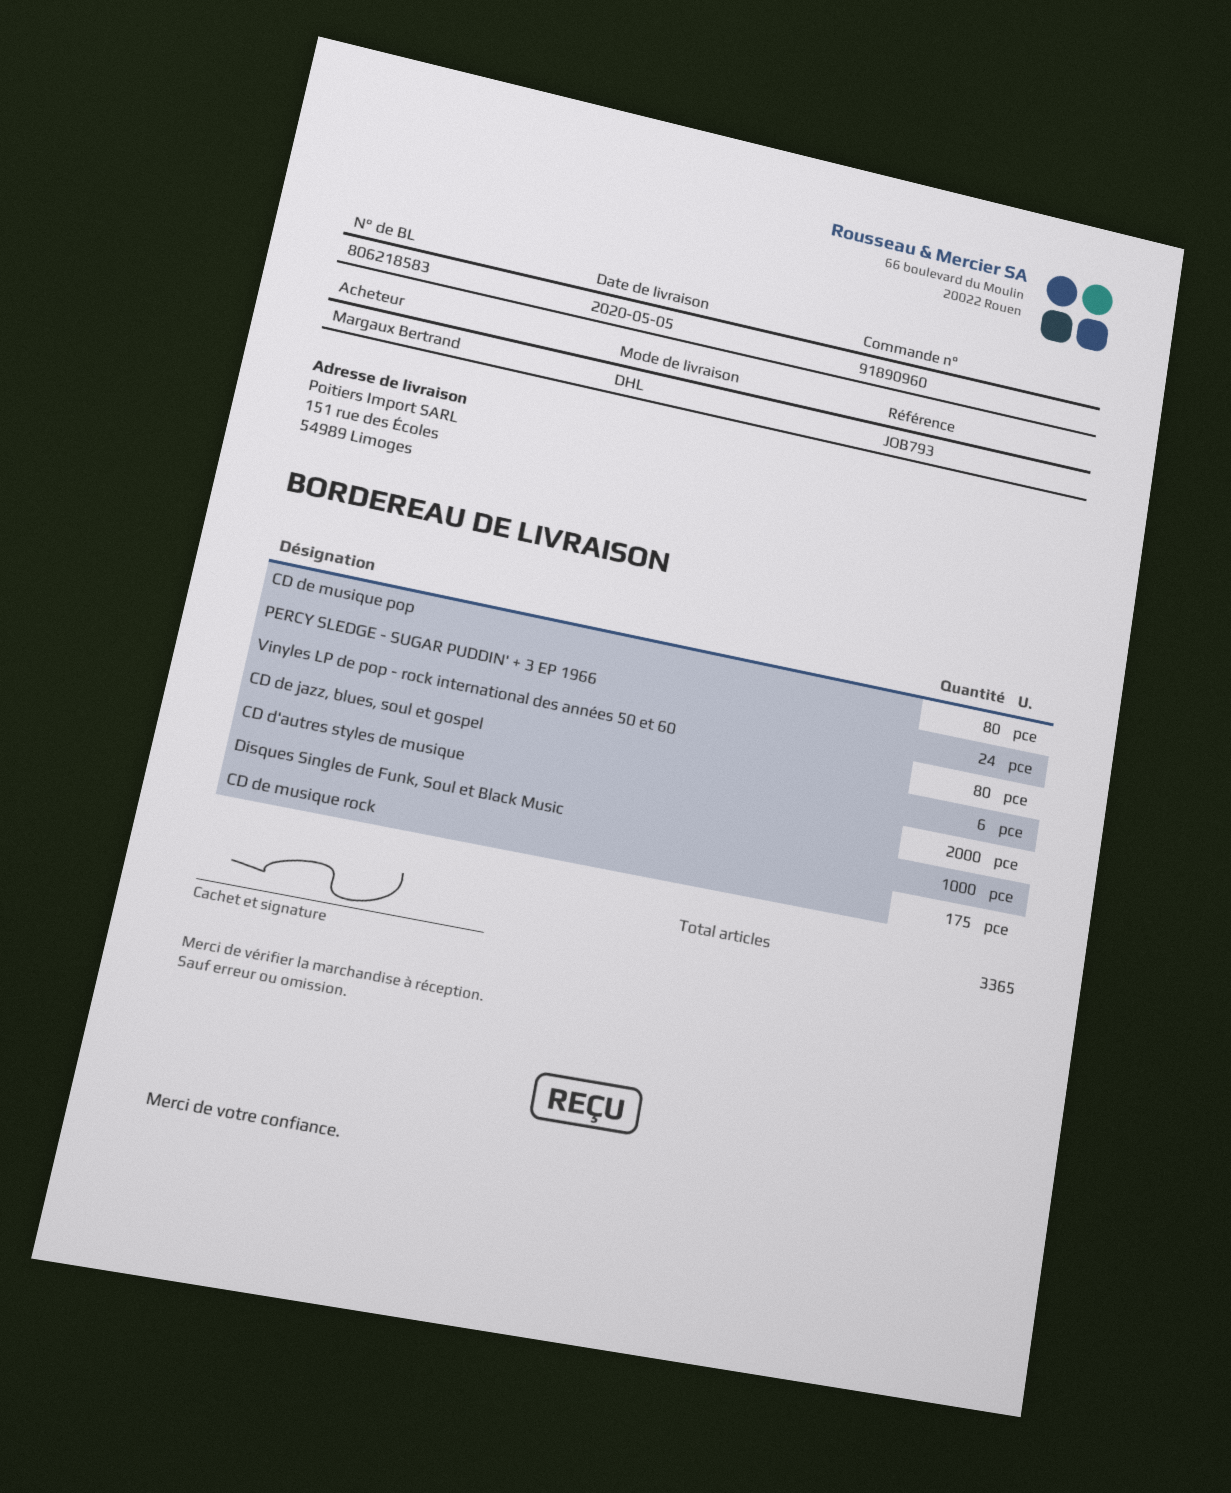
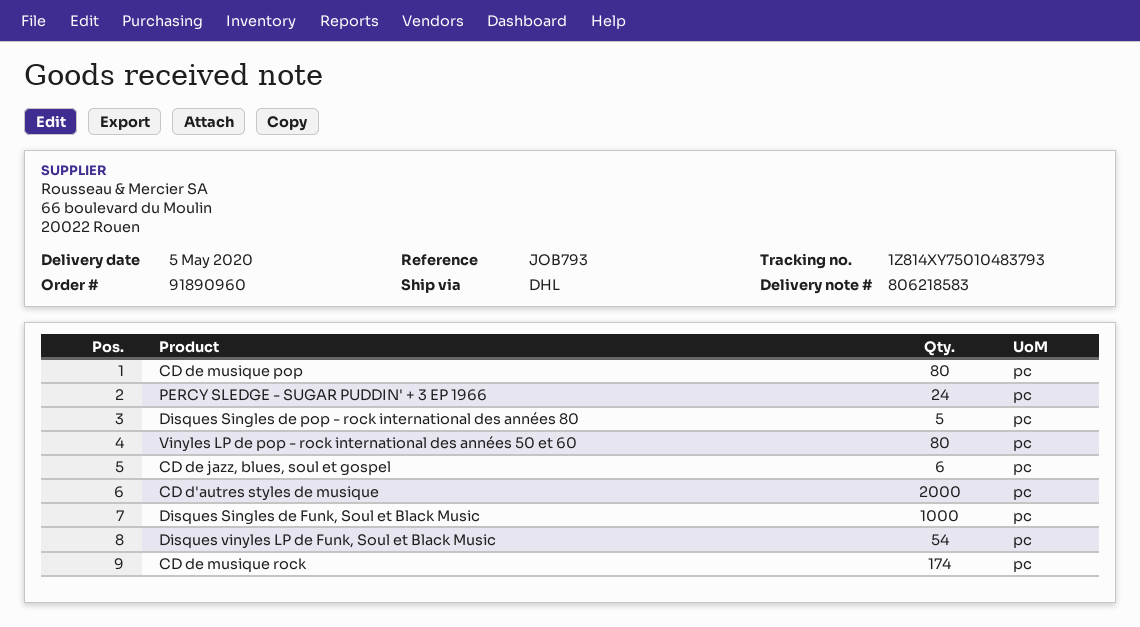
CD de musique rock: 175 -> 174
Disques Singles de pop - rock international des années 80: none -> 5
Disques vinyles LP de Funk, Soul et Black Music: none -> 54

